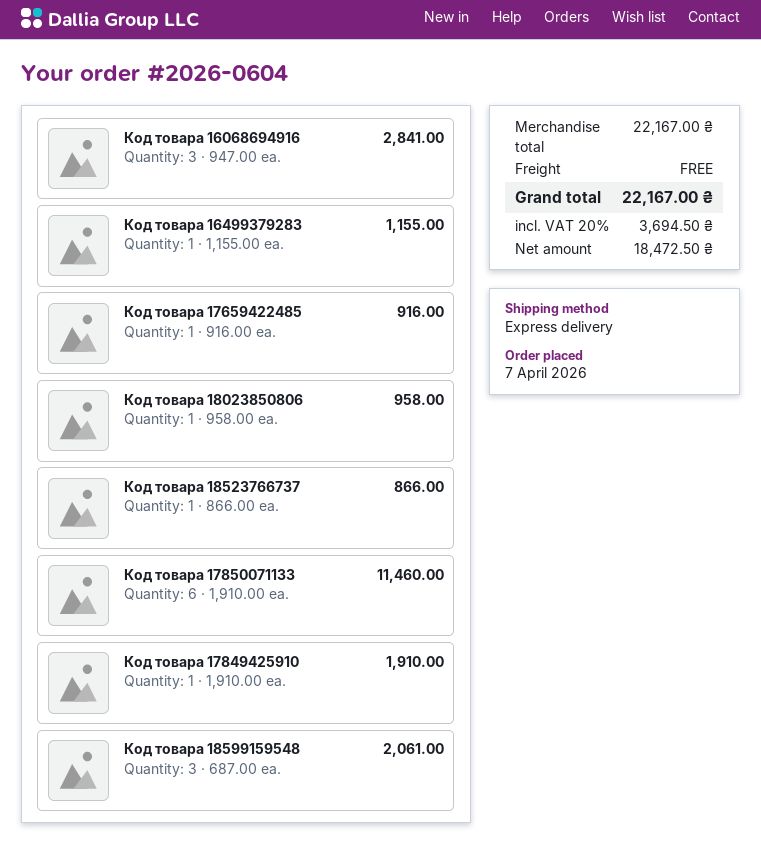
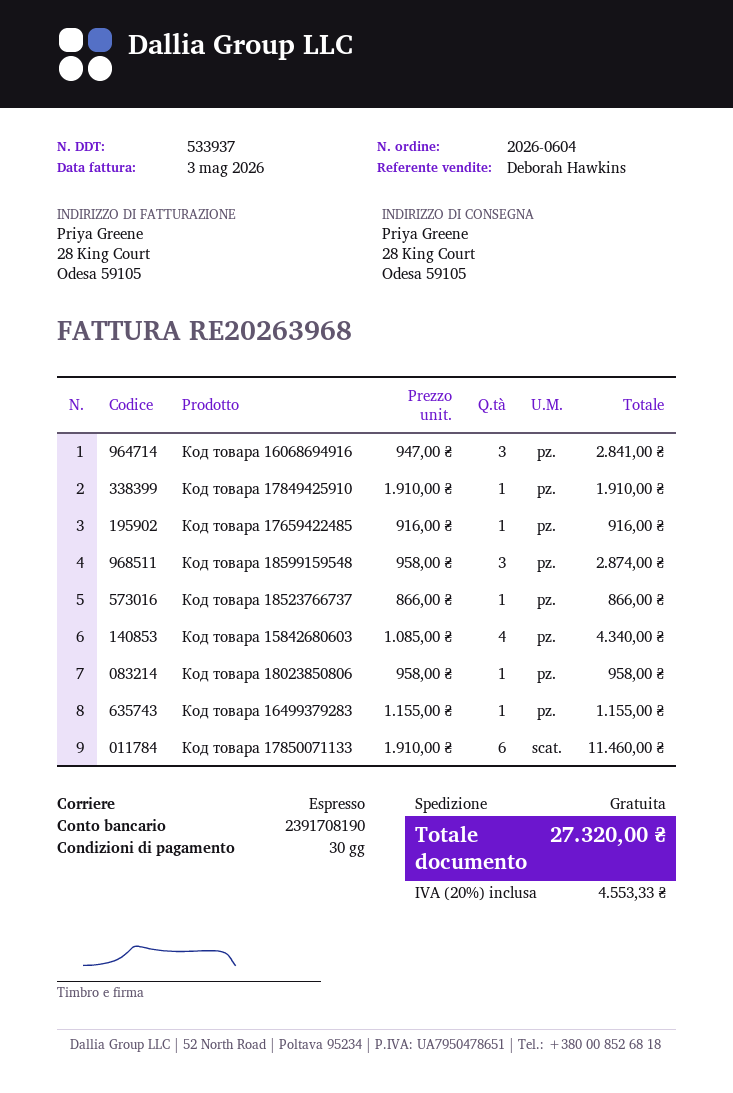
Код товара 18599159548: 3 x 687.00 = 2061.00 -> 3 x 958.00 = 2874.00
Код товара 15842680603: none -> 4 x 1085.00 = 4340.00
tax: 20% = 3694.50 -> 20% = 4553.33
total: 22167.00 -> 27320.00

